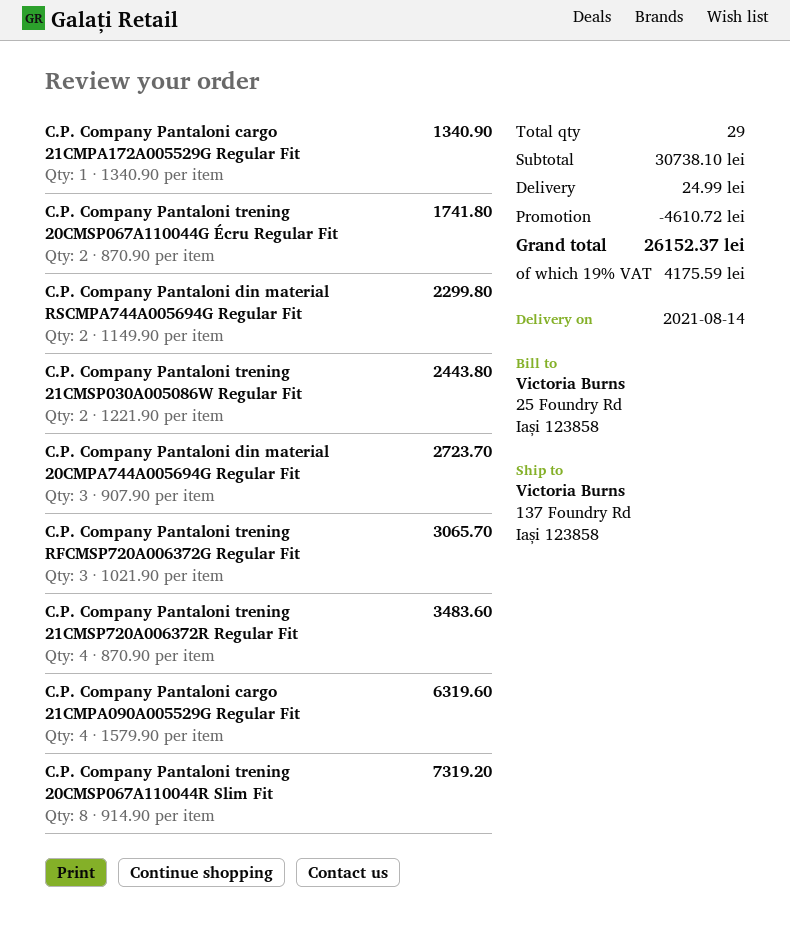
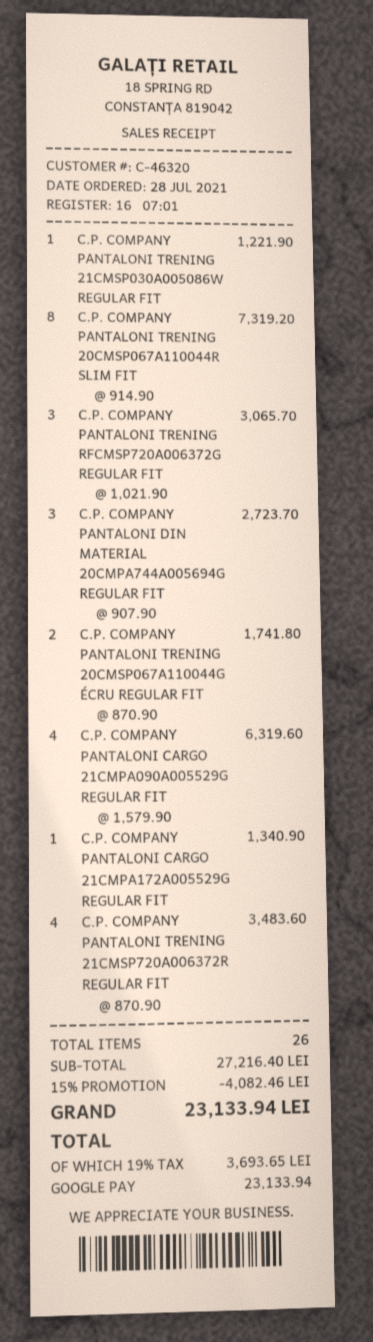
C.P. Company Pantaloni din material RSCMPA744A005694G Regular Fit: 2 x 1149.90 = 2299.80 -> none
C.P. Company Pantaloni trening 21CMSP030A005086W Regular Fit: 2 x 1221.90 = 2443.80 -> 1 x 1221.90 = 1221.90
total quantity: 29 -> 26
subtotal: 30738.10 -> 27216.40
discount: 4610.72 -> 4082.46
shipping: 24.99 -> none
tax: 19% = 4175.59 -> 19% = 3693.65
total: 26152.37 -> 23133.94

